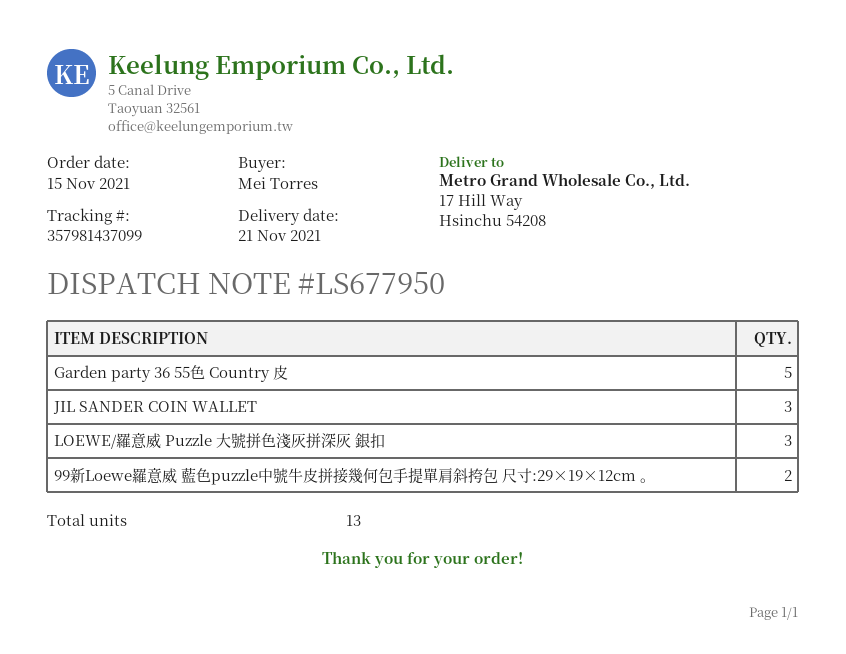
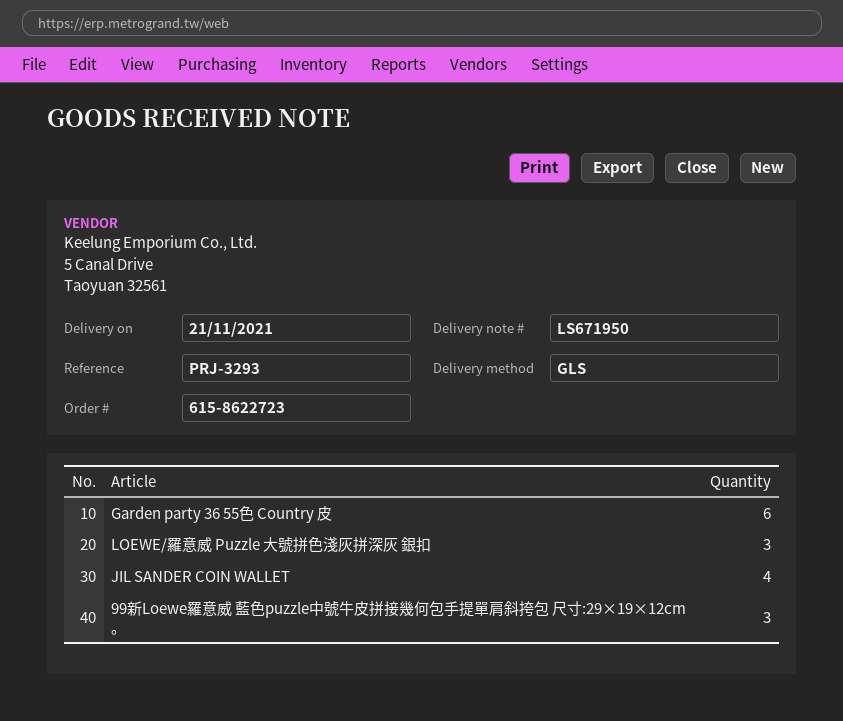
delivery note number: LS677950 -> LS671950
Garden party 36 55色 Country 皮: 5 -> 6
JIL SANDER COIN WALLET: 3 -> 4
99新Loewe羅意威 藍色puzzle中號牛皮拼接幾何包手提單肩斜挎包 尺寸:29×19×12cm 。: 2 -> 3

